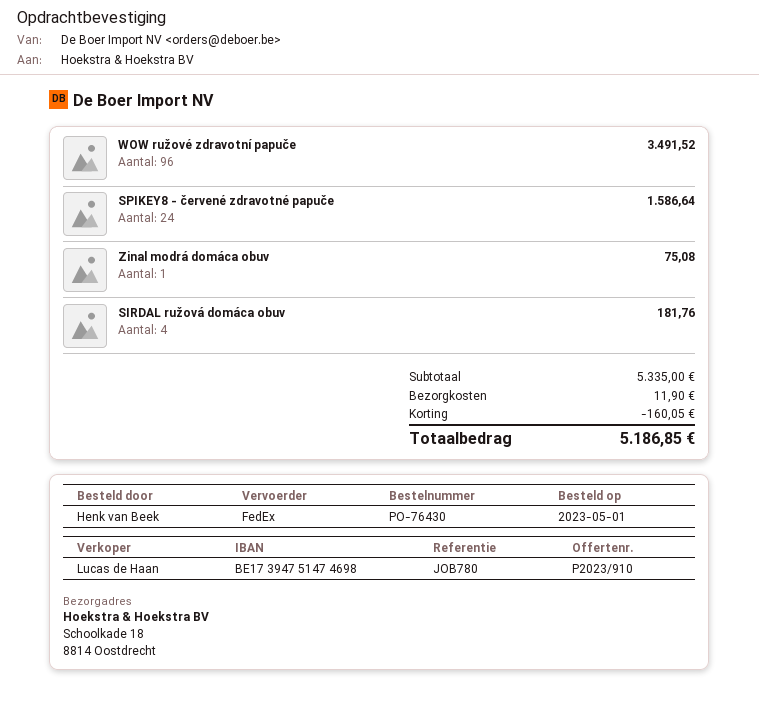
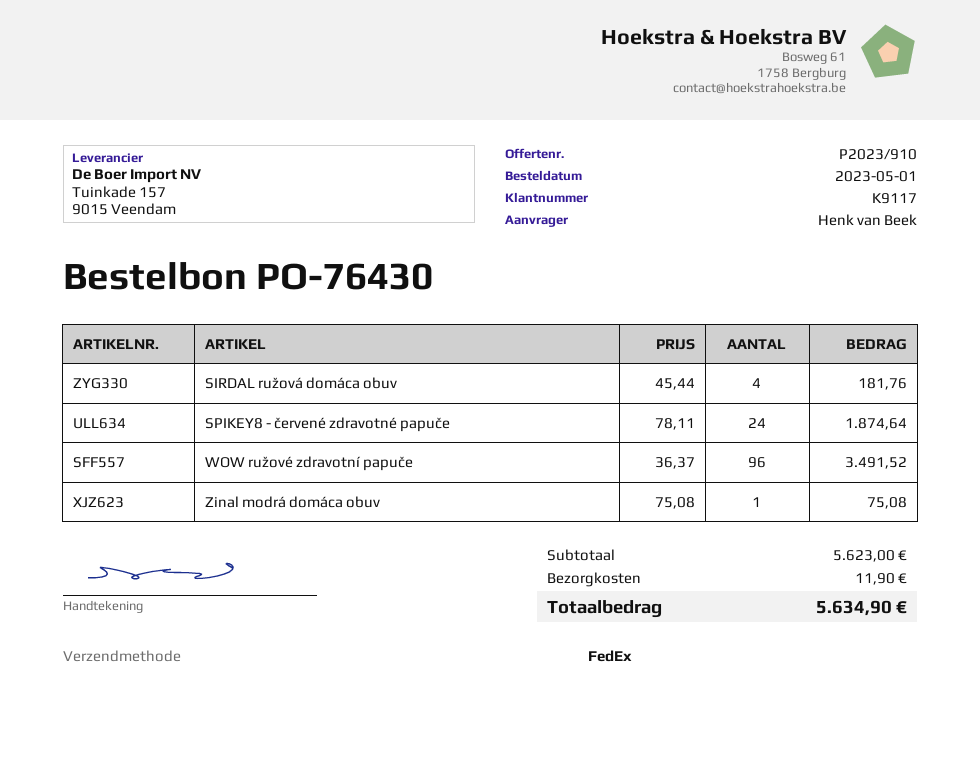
SPIKEY8 - červené zdravotné papuče: 24 for 1586.64 -> 24 for 1874.64
subtotal: 5335.00 -> 5623.00
discount: 160.05 -> none
total: 5186.85 -> 5634.90

